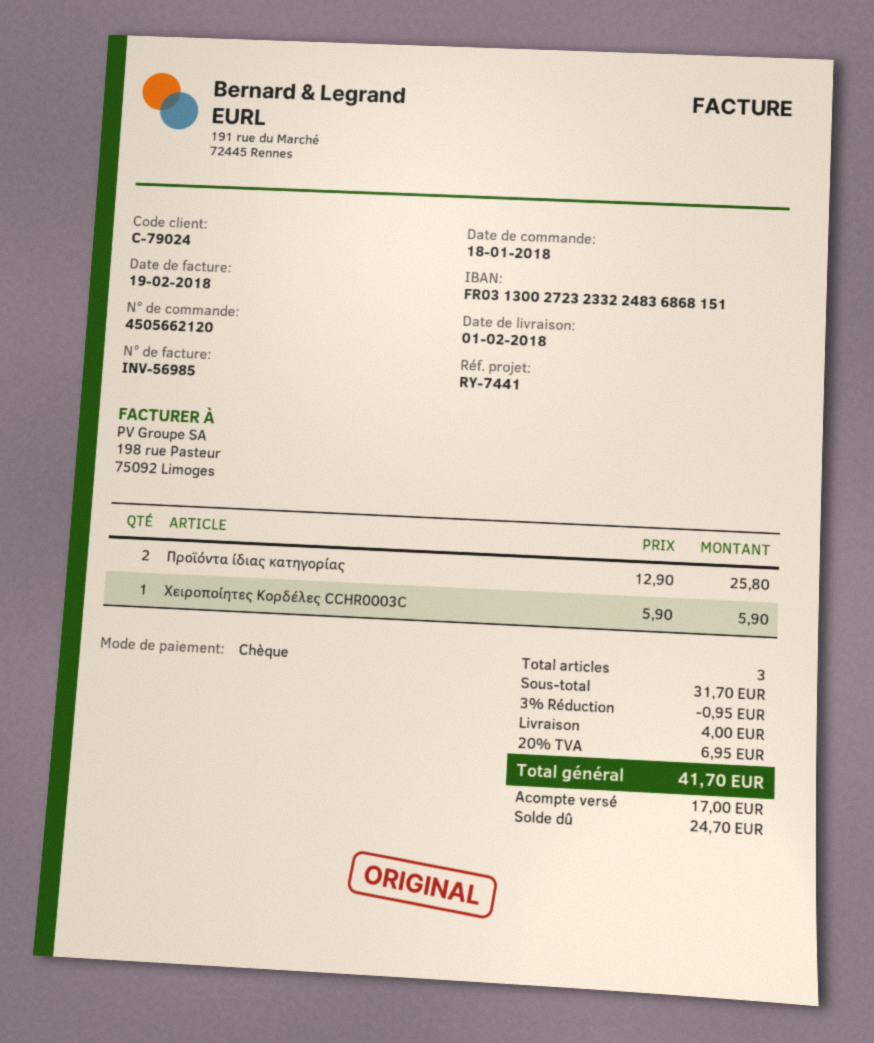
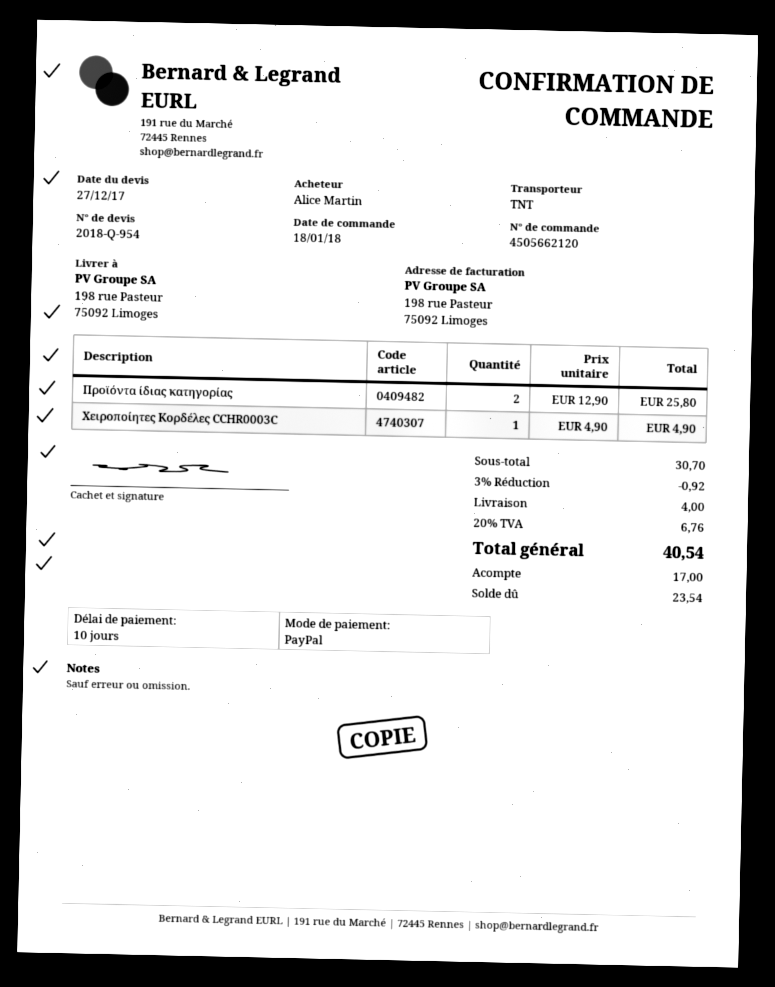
payment method: cheque -> PayPal
Χειροποίητες Κορδέλες CCHR0003C: 1 x 5.90 = 5.90 -> 1 x 4.90 = 4.90
subtotal: 31.70 -> 30.70
discount: 3% = 0.95 -> 3% = 0.92
tax: 20% = 6.95 -> 20% = 6.76
total: 41.70 -> 40.54
balance: 24.70 -> 23.54

